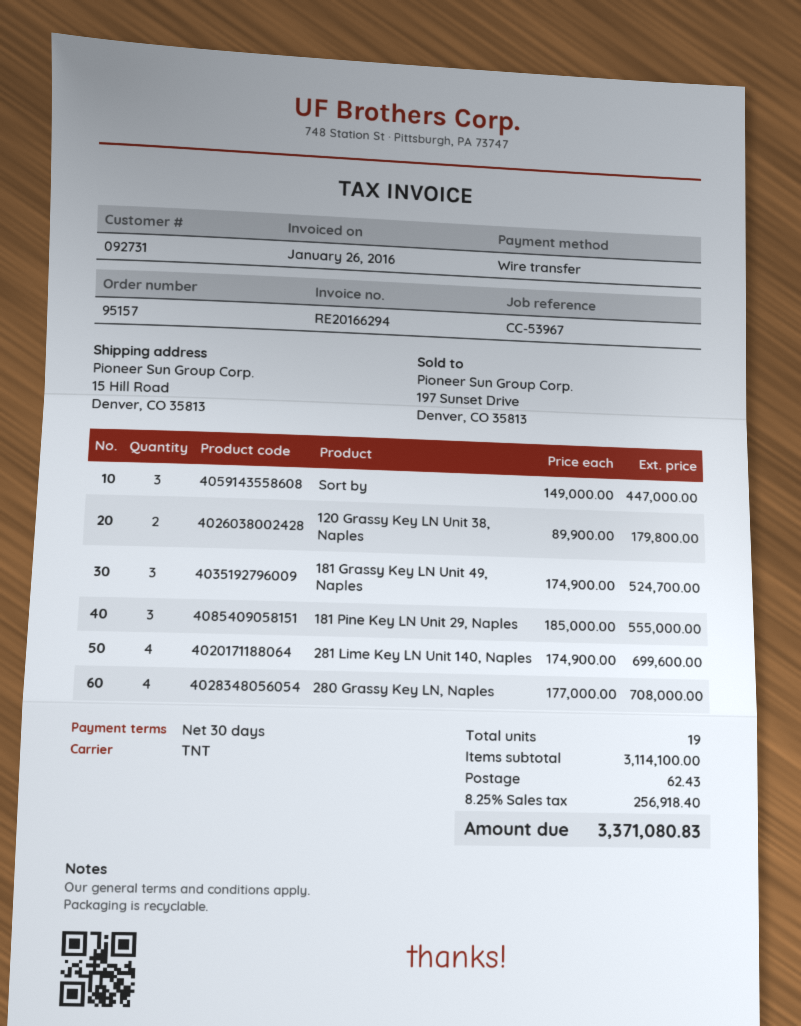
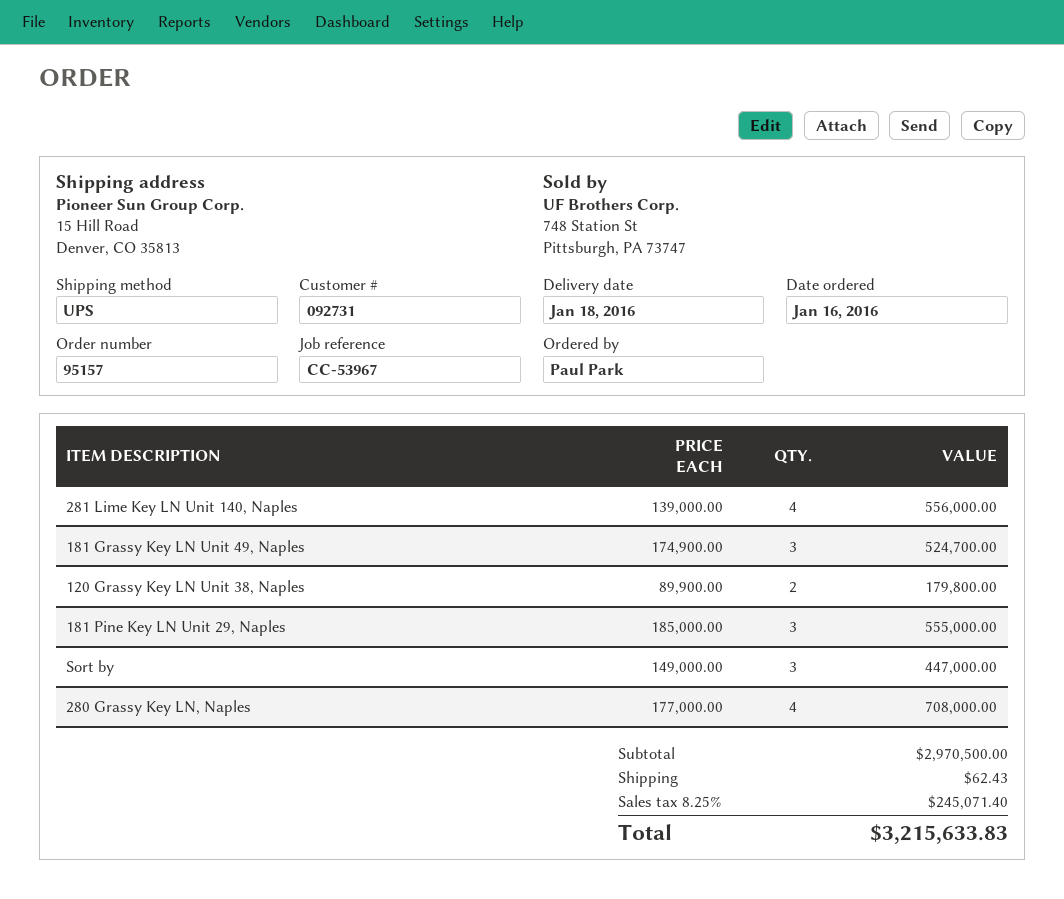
shipping method: TNT -> UPS
281 Lime Key LN Unit 140, Naples: 4 x 174900.00 = 699600.00 -> 4 x 139000.00 = 556000.00
subtotal: 3114100.00 -> 2970500.00
tax: 8.25% = 256918.40 -> 8.25% = 245071.40
total: 3371080.83 -> 3215633.83

